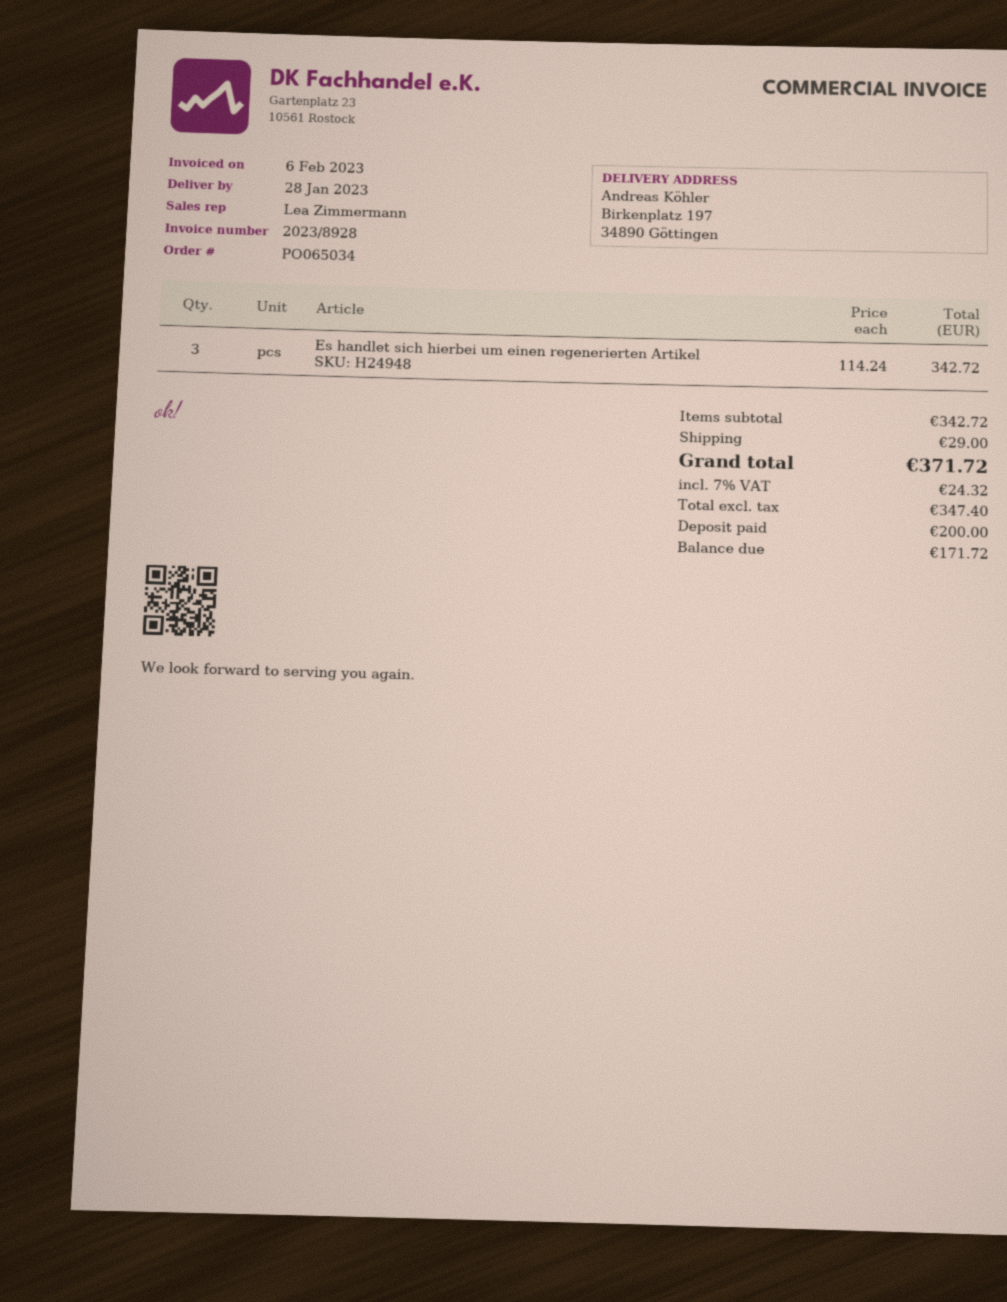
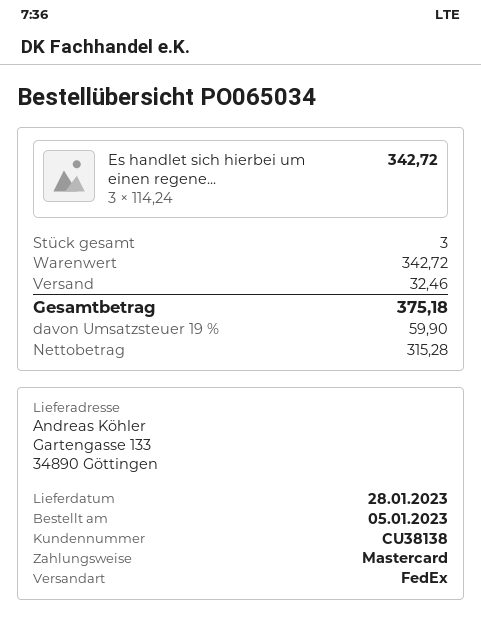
ship to: Birkenplatz 197, 34890 Göttingen -> Gartengasse 133, 34890 Göttingen
shipping: 29.00 -> 32.46
net: 347.40 -> 315.28
tax: 7% = 24.32 -> 19% = 59.90
total: 371.72 -> 375.18

